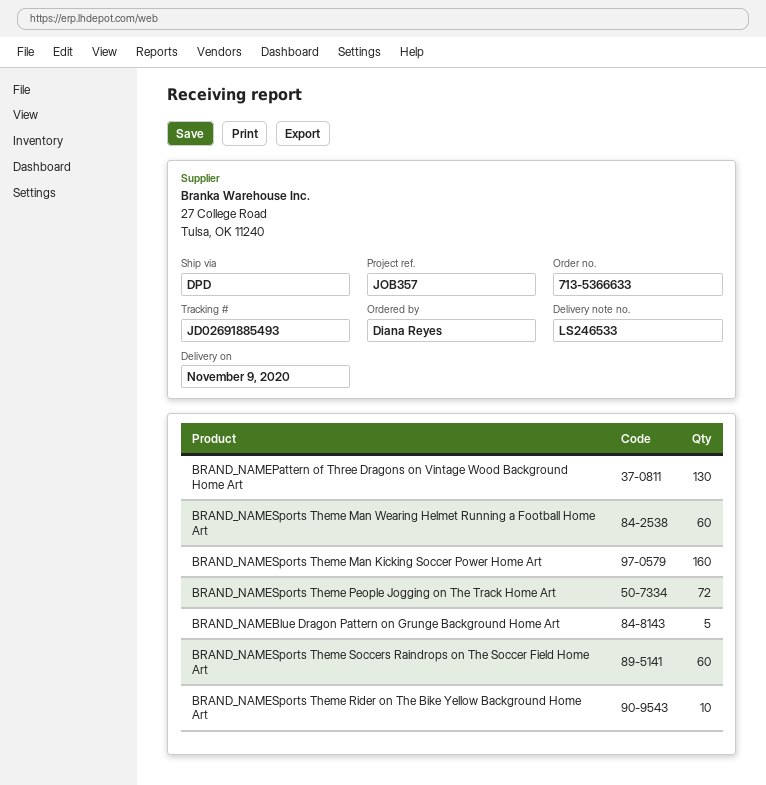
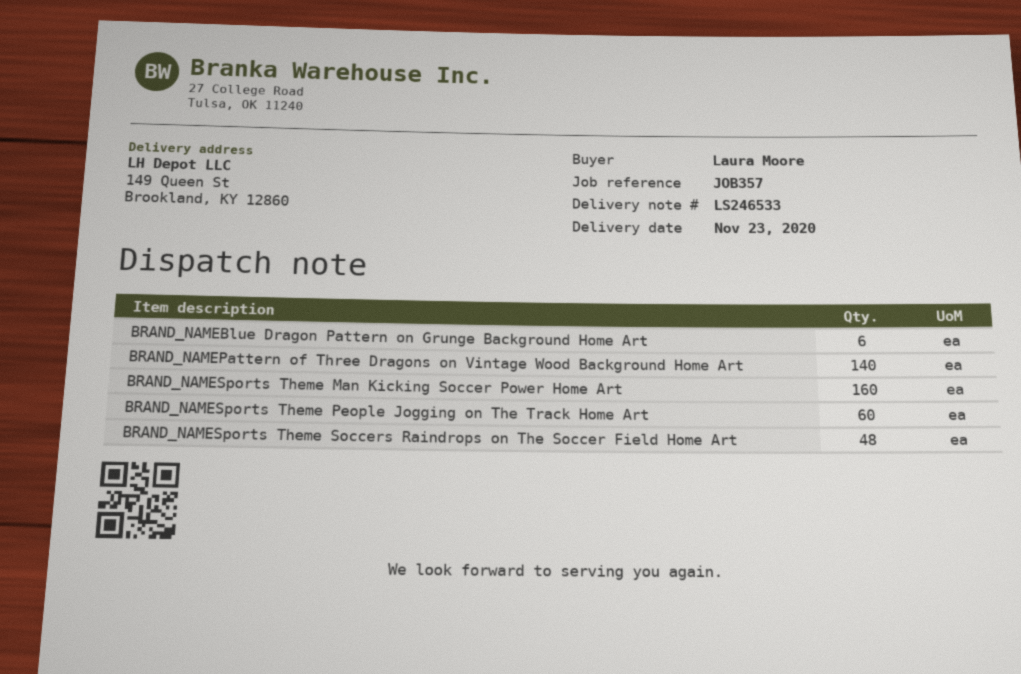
delivery date: 2020-11-09 -> 2020-11-23
ordered by: Diana Reyes -> Laura Moore
BRAND_NAMEPattern of Three Dragons on Vintage Wood Background Home Art: 130 -> 140
BRAND_NAMESports Theme Man Wearing Helmet Running a Football Home Art: 60 -> none
BRAND_NAMESports Theme People Jogging on The Track Home Art: 72 -> 60
BRAND_NAMEBlue Dragon Pattern on Grunge Background Home Art: 5 -> 6
BRAND_NAMESports Theme Soccers Raindrops on The Soccer Field Home Art: 60 -> 48
BRAND_NAMESports Theme Rider on The Bike Yellow Background Home Art: 10 -> none

